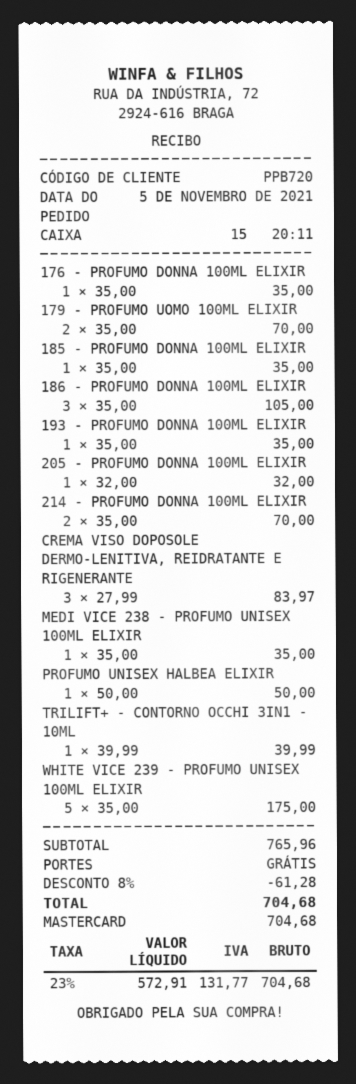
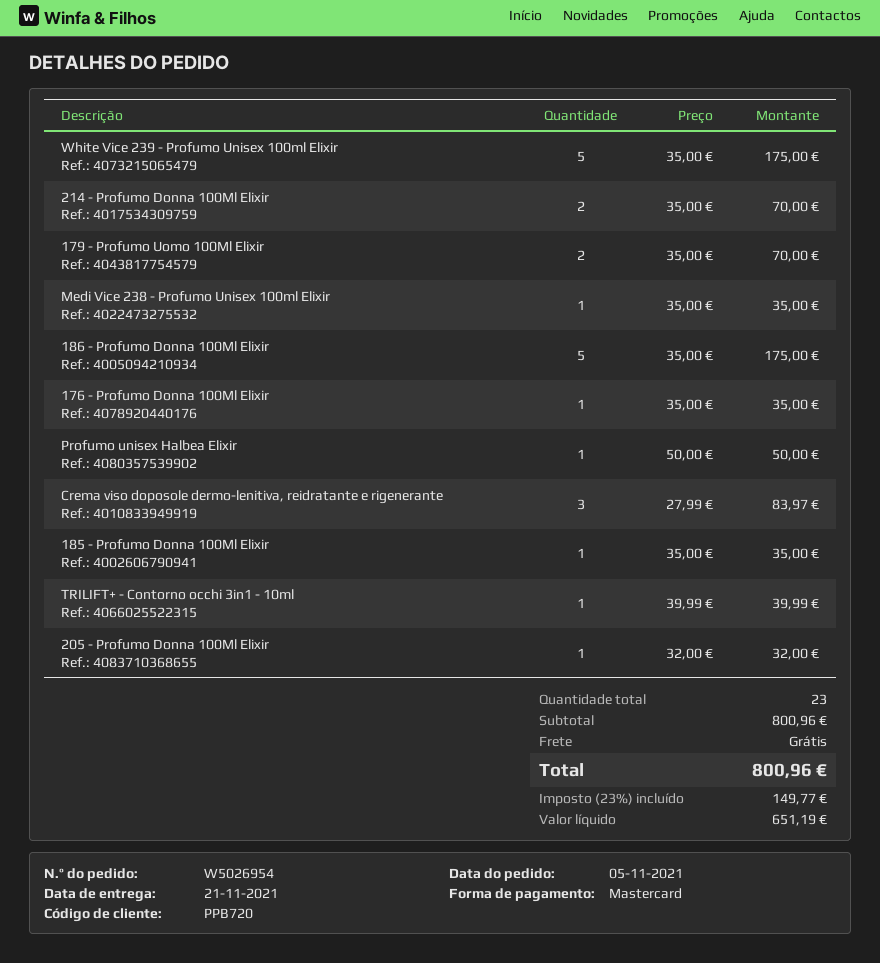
186 - PROFUMO DONNA 100ML ELIXIR: 3 x 35.00 = 105.00 -> 5 x 35.00 = 175.00
193 - PROFUMO DONNA 100ML ELIXIR: 1 x 35.00 = 35.00 -> none
subtotal: 765.96 -> 800.96
discount: 8% = 61.28 -> none
net: 572.91 -> 651.19
tax: 23% = 131.77 -> 23% = 149.77
total: 704.68 -> 800.96

